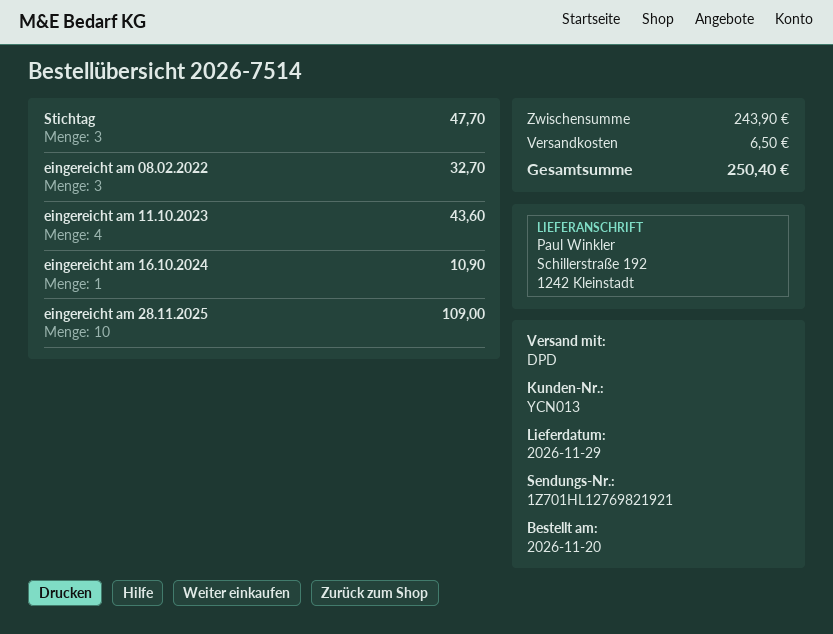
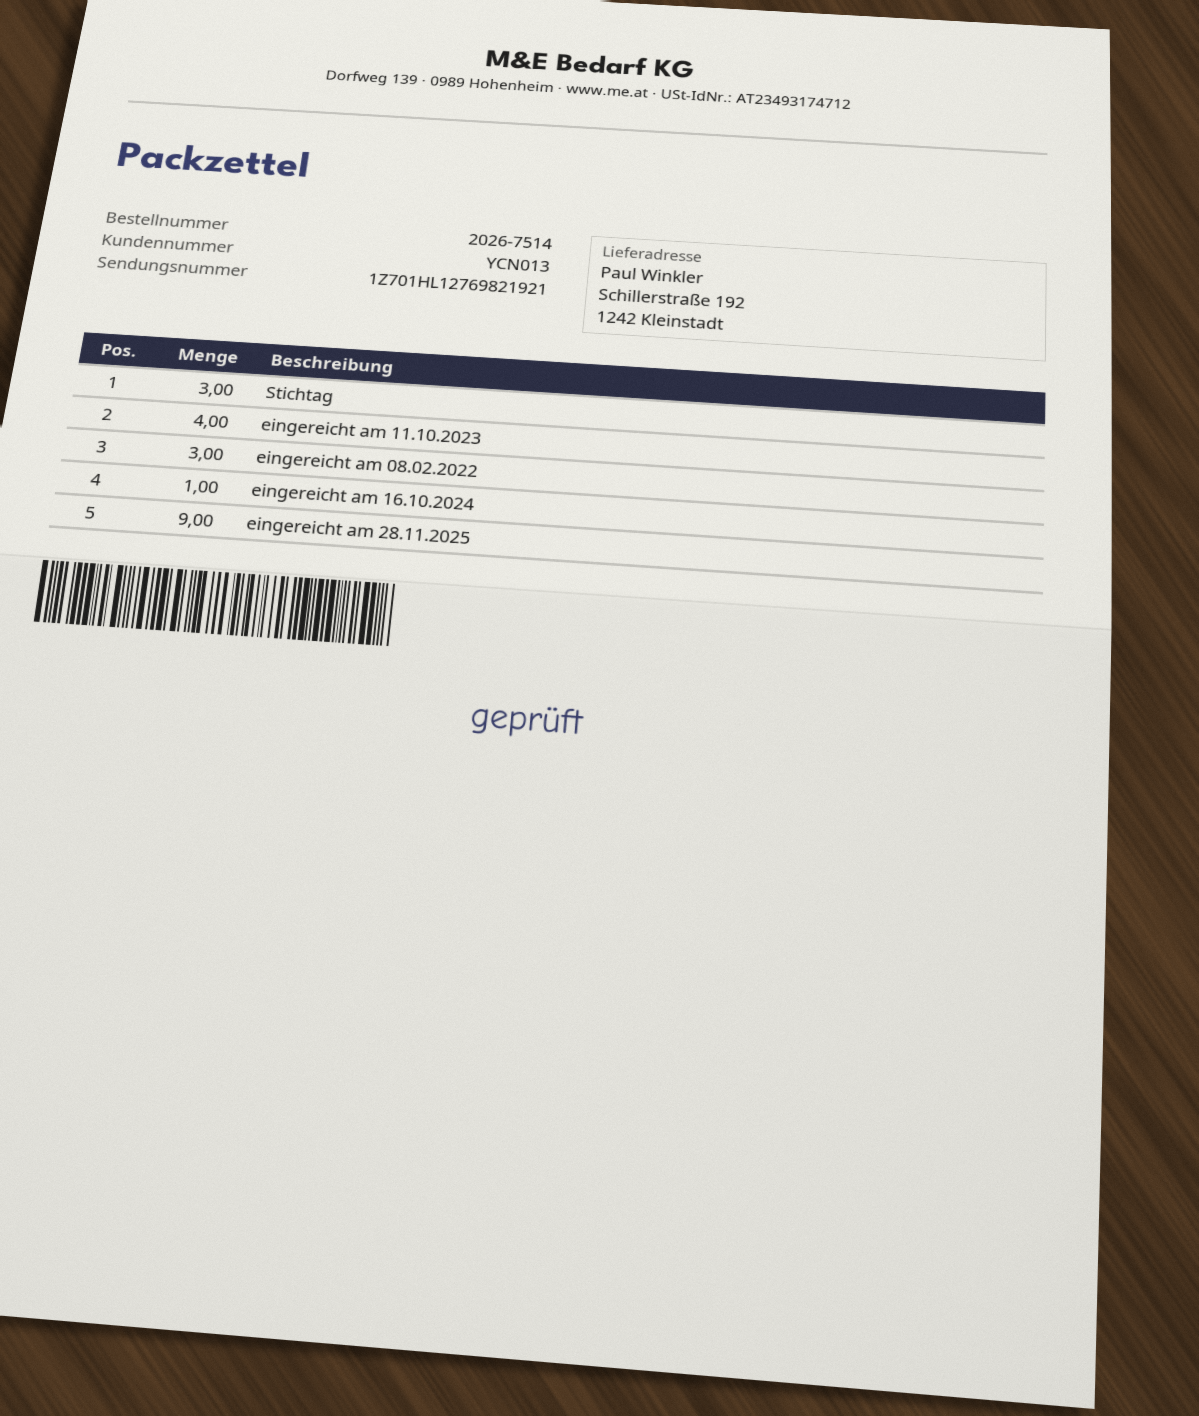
eingereicht am 28.11.2025: 10 -> 9

